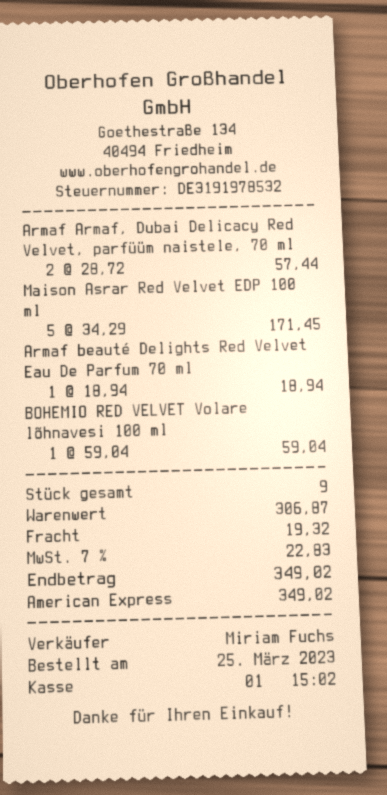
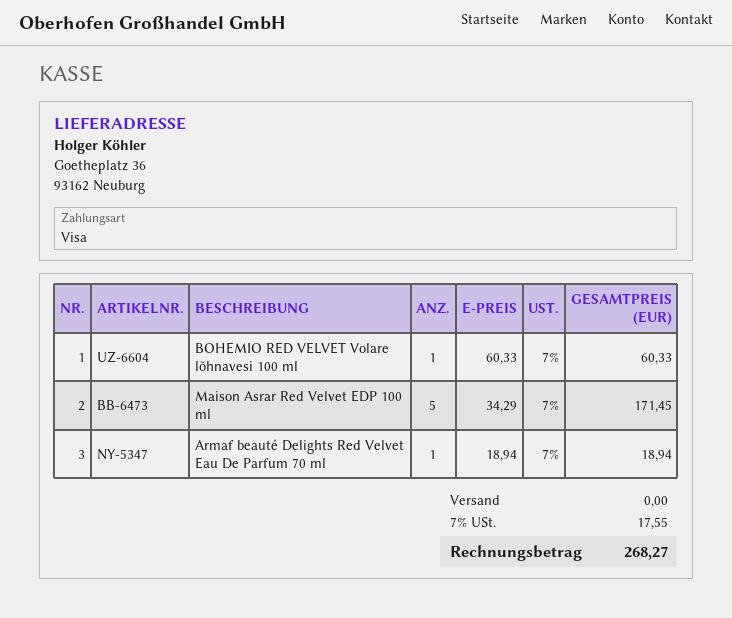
payment method: American Express -> Visa
Armaf Armaf, Dubai Delicacy Red Velvet, parfüüm naistele, 70 ml: 2 x 28.72 = 57.44 -> none
BOHEMIO RED VELVET Volare lõhnavesi 100 ml: 1 x 59.04 = 59.04 -> 1 x 60.33 = 60.33
shipping: 19.32 -> 0.00
tax: 7% = 22.83 -> 7% = 17.55
total: 349.02 -> 268.27

